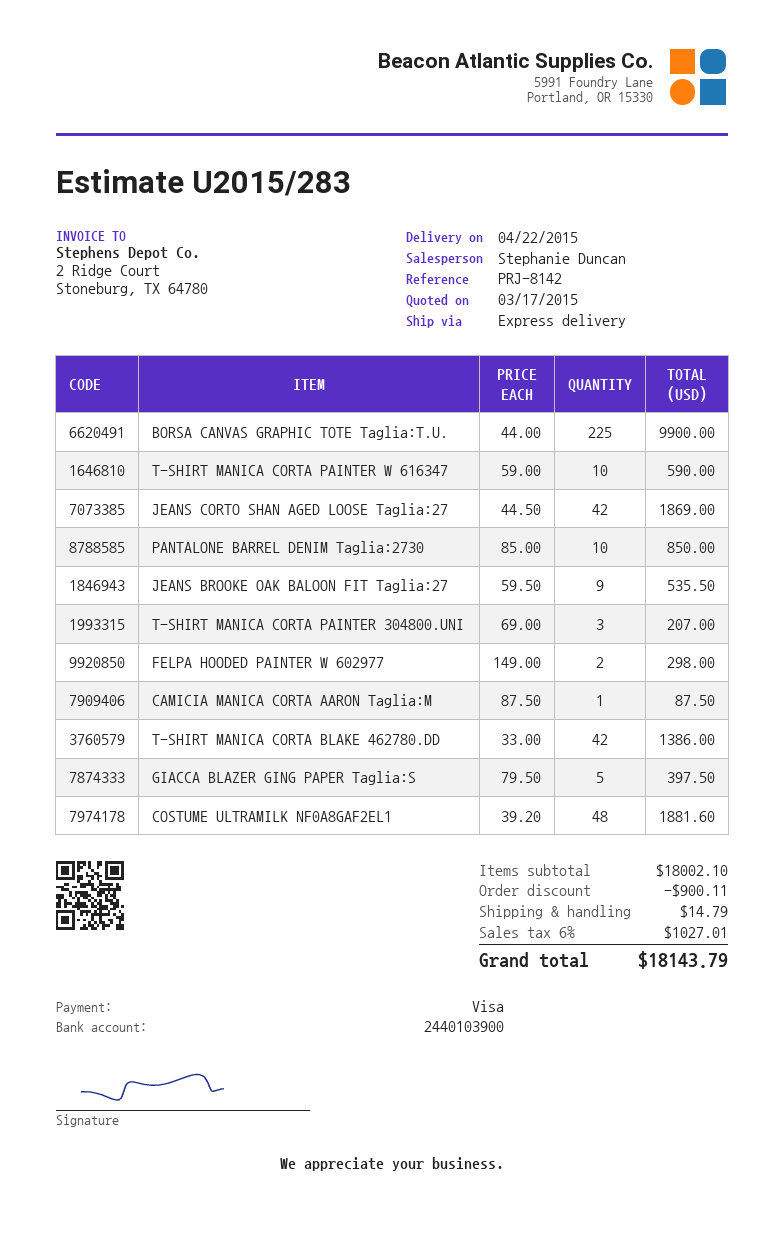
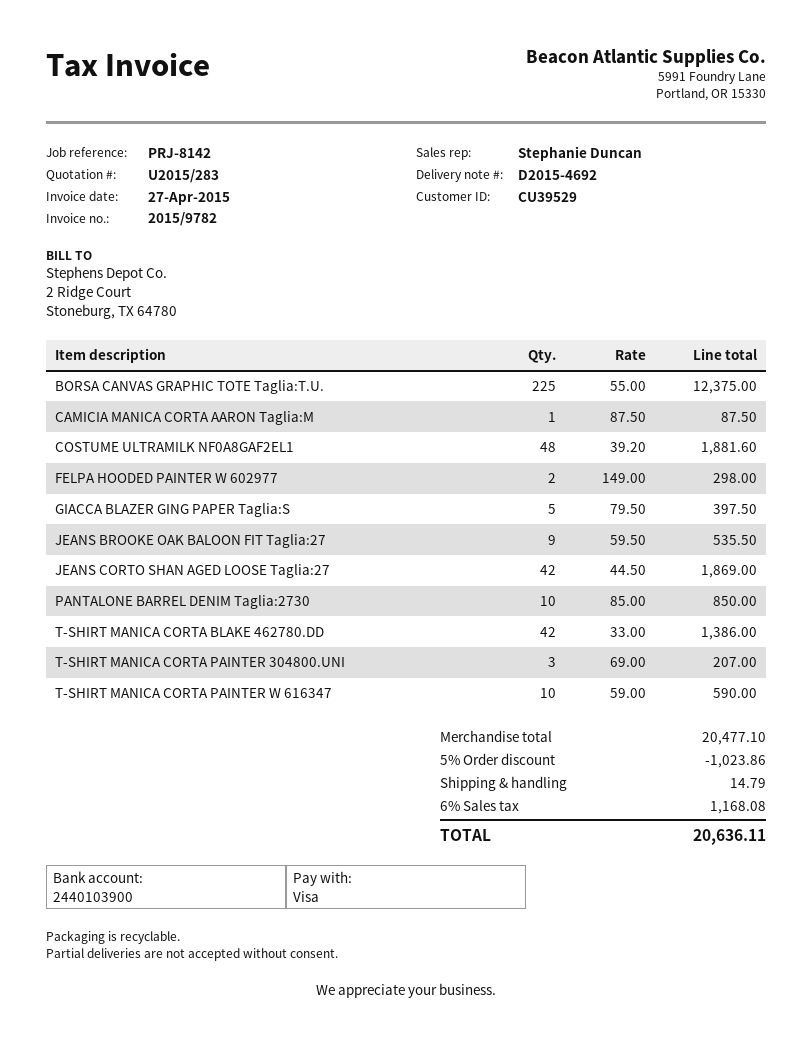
BORSA CANVAS GRAPHIC TOTE Taglia:T.U.: 225 x 44.00 = 9900.00 -> 225 x 55.00 = 12375.00
subtotal: 18002.10 -> 20477.10
discount: 900.11 -> 1023.86
tax: 6% = 1027.01 -> 6% = 1168.08
total: 18143.79 -> 20636.11

